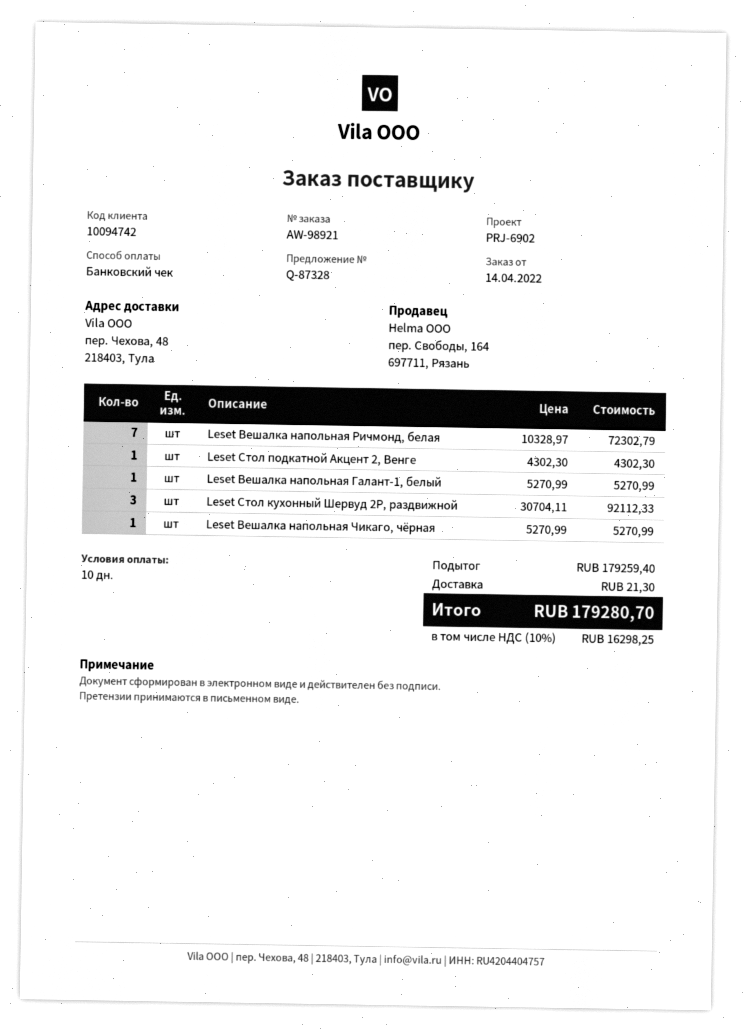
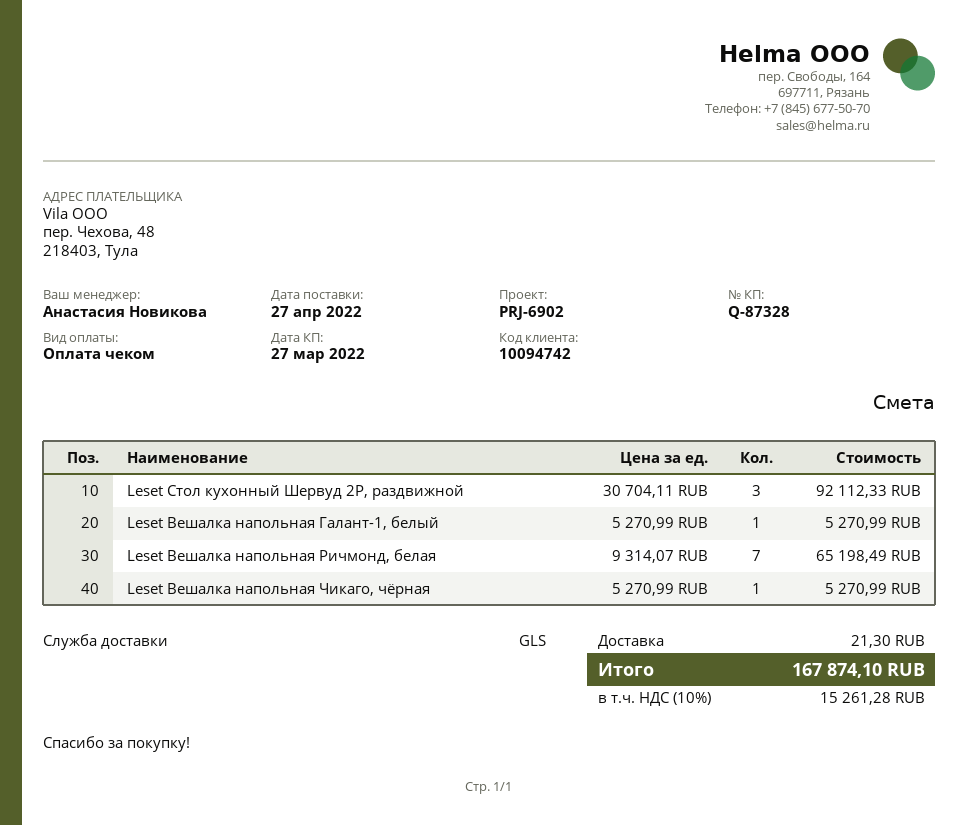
Leset Вешалка напольная Ричмонд, белая: 7 x 10328.97 = 72302.79 -> 7 x 9314.07 = 65198.49
Leset Стол подкатной Акцент 2, Венге: 1 x 4302.30 = 4302.30 -> none
tax: 10% = 16298.25 -> 10% = 15261.28
total: 179280.70 -> 167874.10

